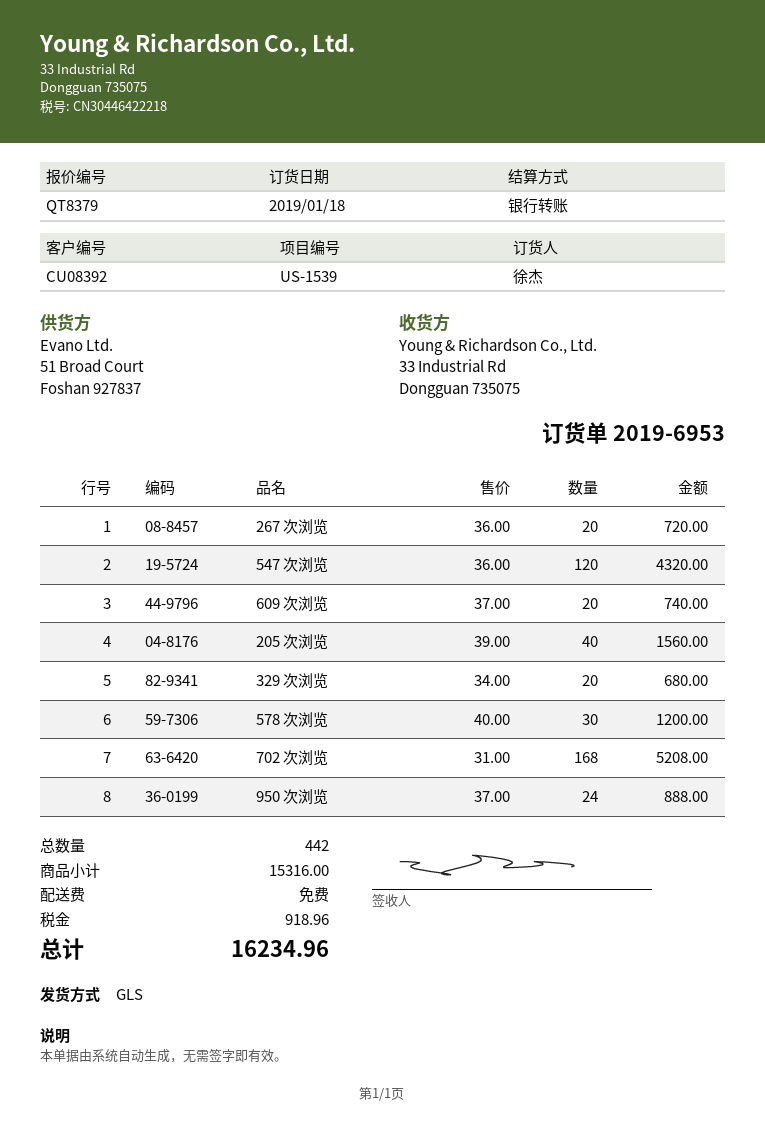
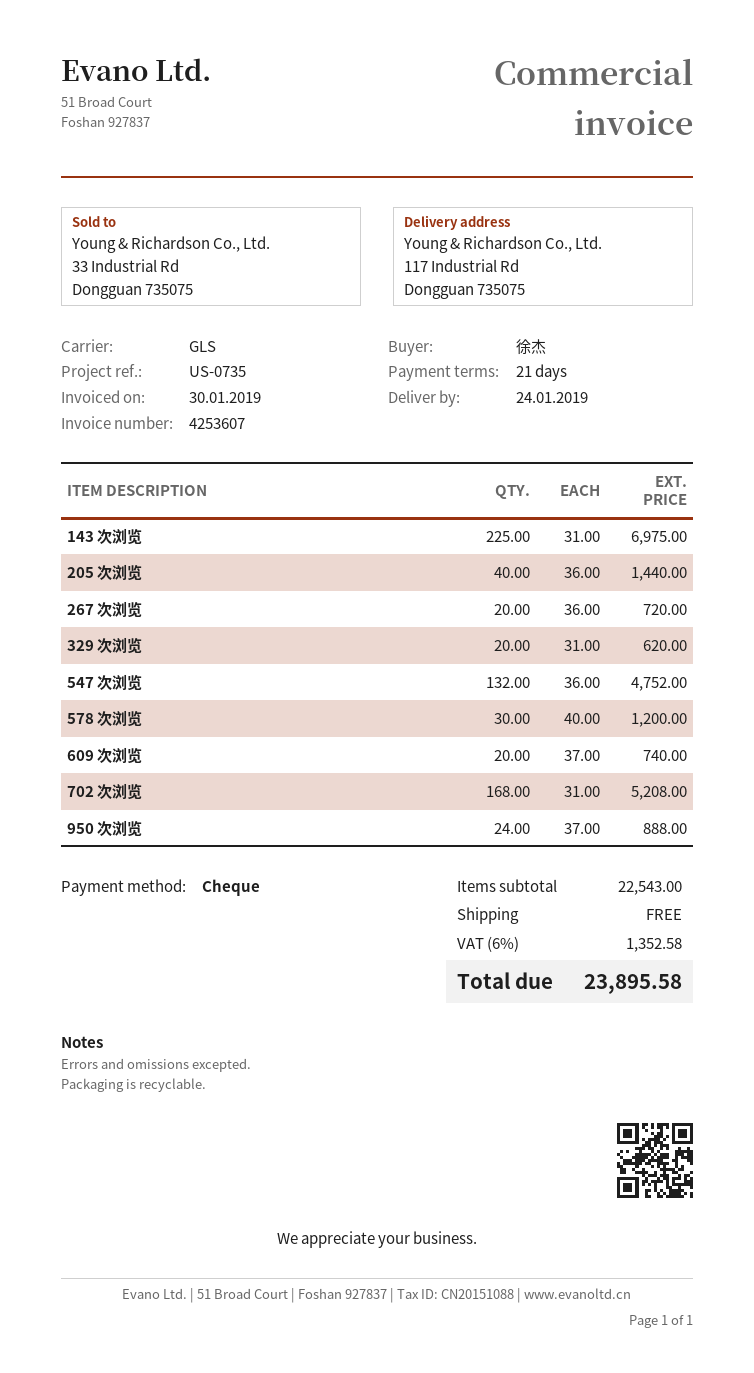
reference: US-1539 -> US-0735
payment method: bank transfer -> cheque
ship to: 33 Industrial Rd, Dongguan 735075 -> 117 Industrial Rd, Dongguan 735075
547 次浏览: 120 x 36.00 = 4320.00 -> 132 x 36.00 = 4752.00
205 次浏览: 40 x 39.00 = 1560.00 -> 40 x 36.00 = 1440.00
329 次浏览: 20 x 34.00 = 680.00 -> 20 x 31.00 = 620.00
143 次浏览: none -> 225 x 31.00 = 6975.00
subtotal: 15316.00 -> 22543.00
tax: 918.96 -> 1352.58
total: 16234.96 -> 23895.58

